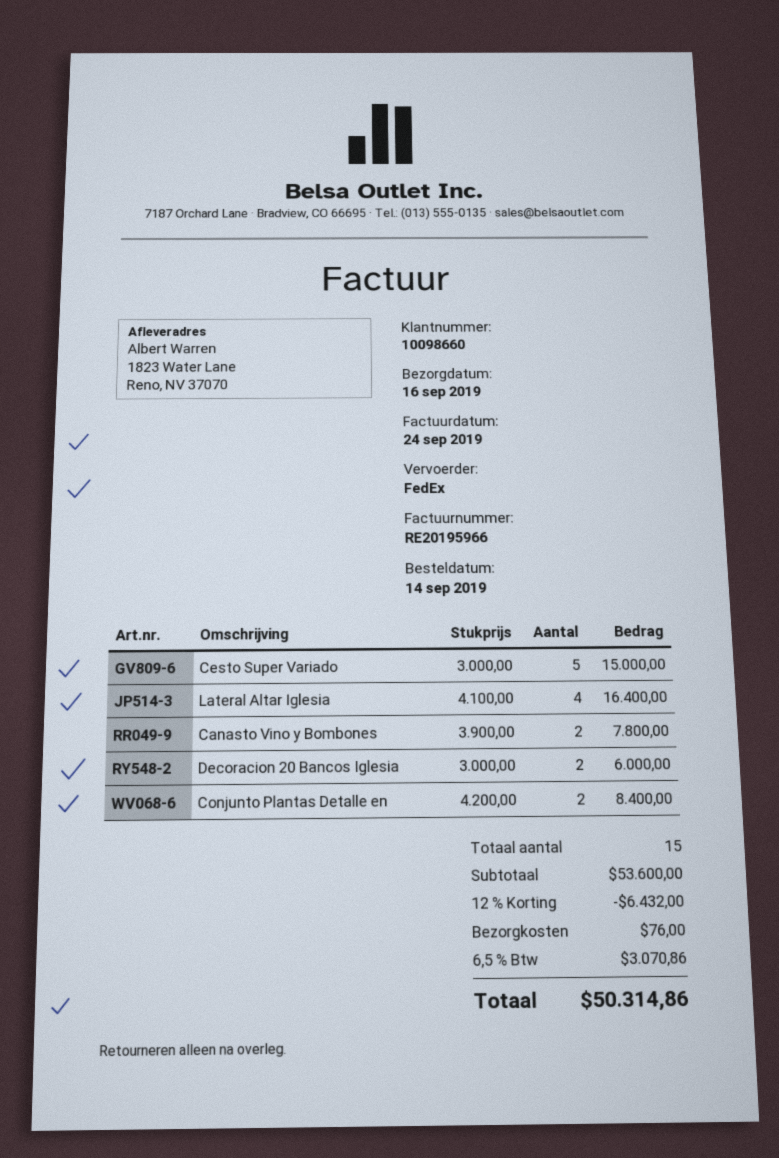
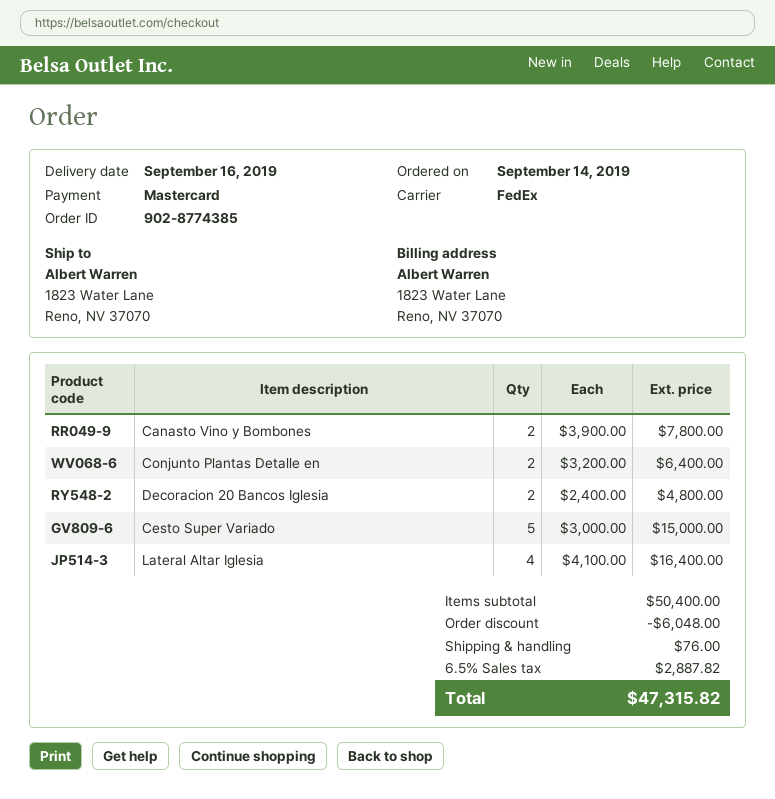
Decoracion 20 Bancos Iglesia: 2 x 3000.00 = 6000.00 -> 2 x 2400.00 = 4800.00
Conjunto Plantas Detalle en: 2 x 4200.00 = 8400.00 -> 2 x 3200.00 = 6400.00
subtotal: 53600.00 -> 50400.00
discount: 6432.00 -> 6048.00
tax: 6.5% = 3070.86 -> 6.5% = 2887.82
total: 50314.86 -> 47315.82

